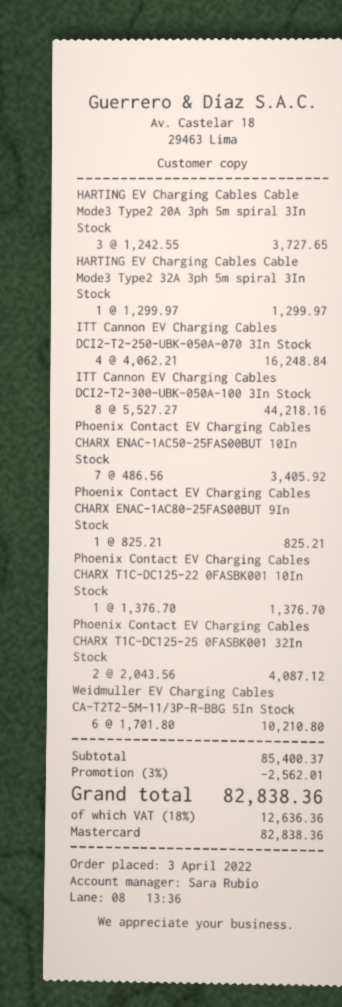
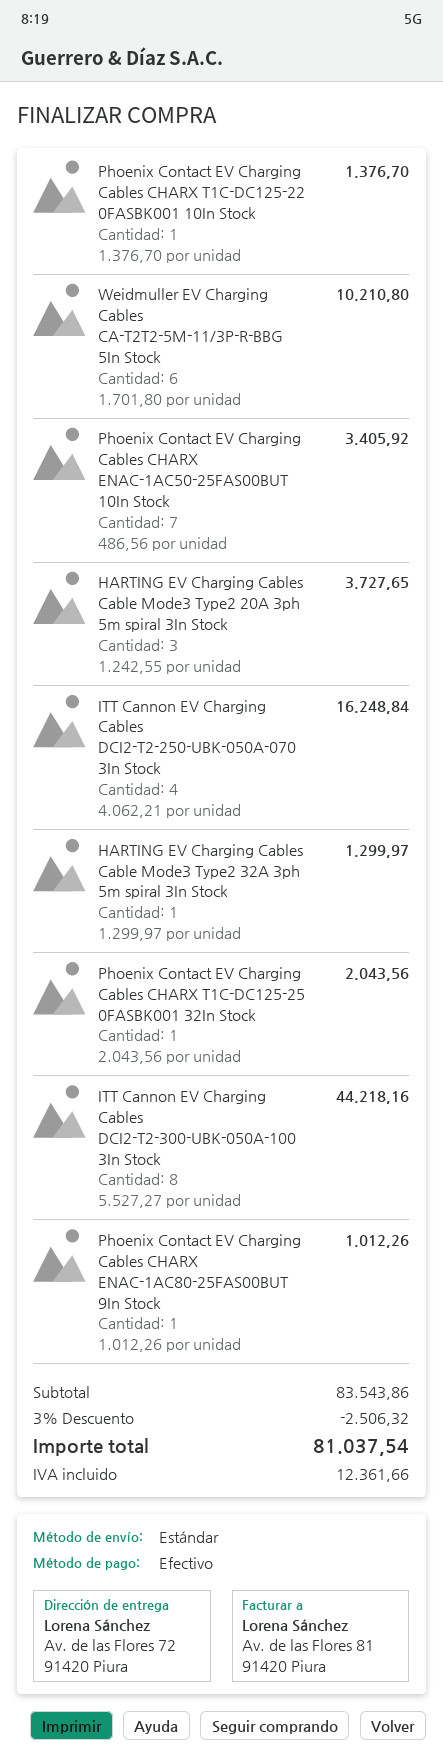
payment method: Mastercard -> cash
Phoenix Contact EV Charging Cables CHARX ENAC-1AC80-25FAS00BUT 9In Stock: 1 x 825.21 = 825.21 -> 1 x 1012.26 = 1012.26
Phoenix Contact EV Charging Cables CHARX T1C-DC125-25 0FASBK001 32In Stock: 2 x 2043.56 = 4087.12 -> 1 x 2043.56 = 2043.56
subtotal: 85400.37 -> 83543.86
discount: 3% = 2562.01 -> 3% = 2506.32
tax: 12636.36 -> 12361.66
total: 82838.36 -> 81037.54

